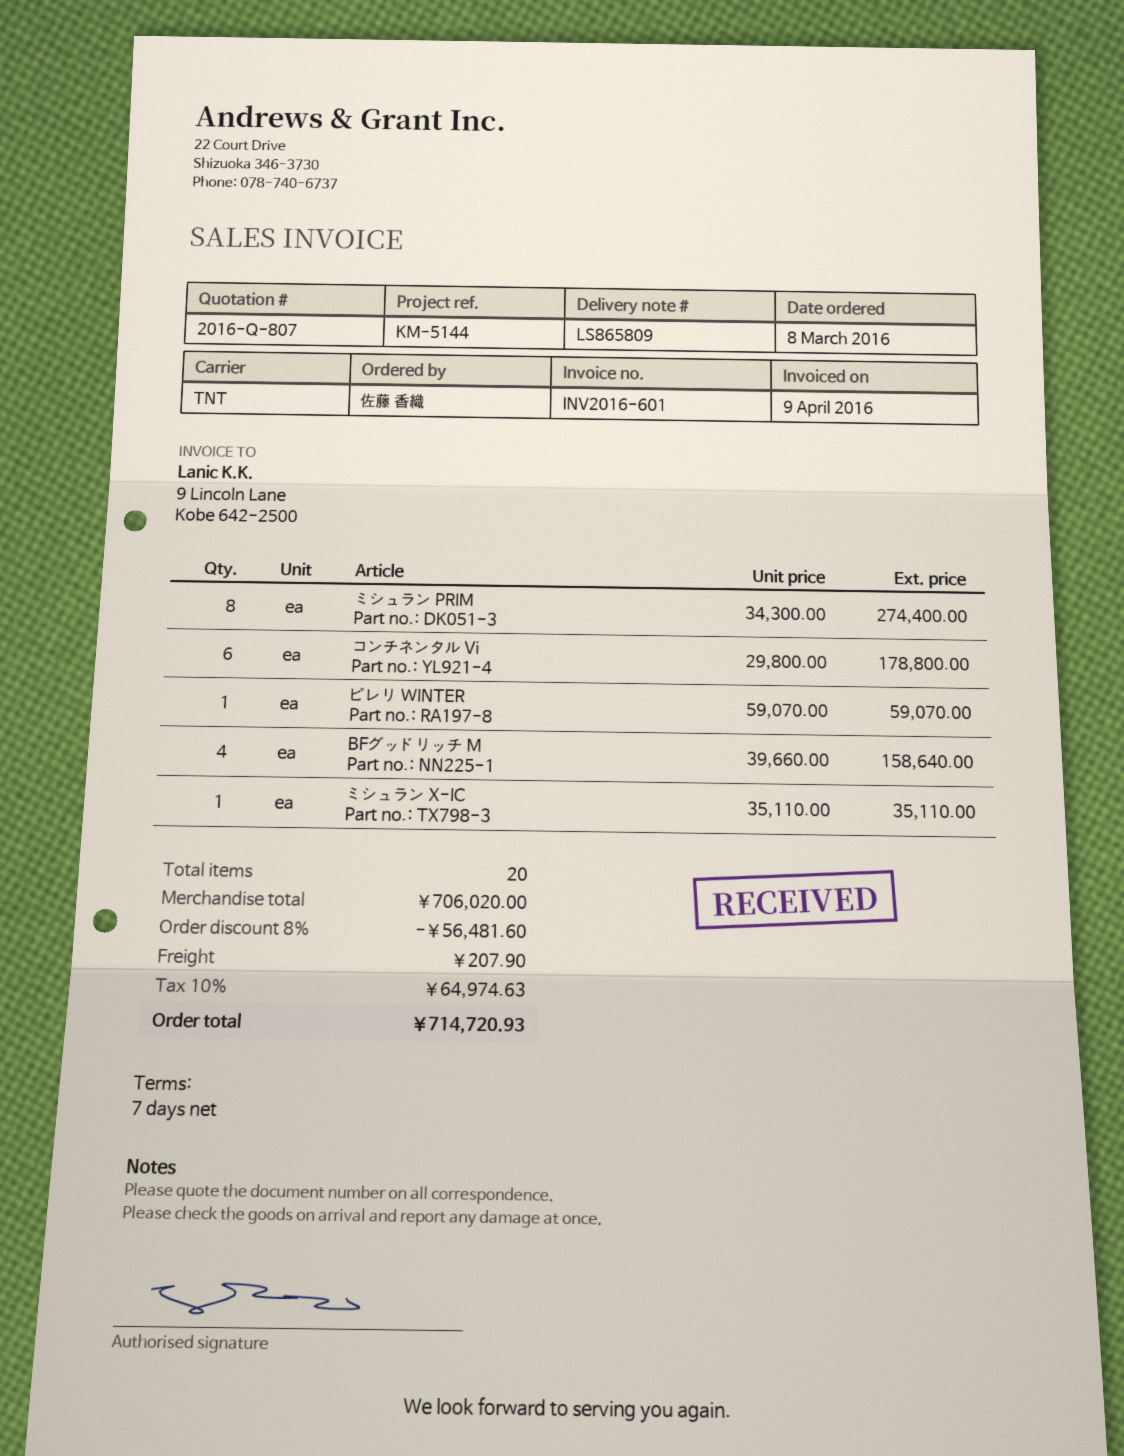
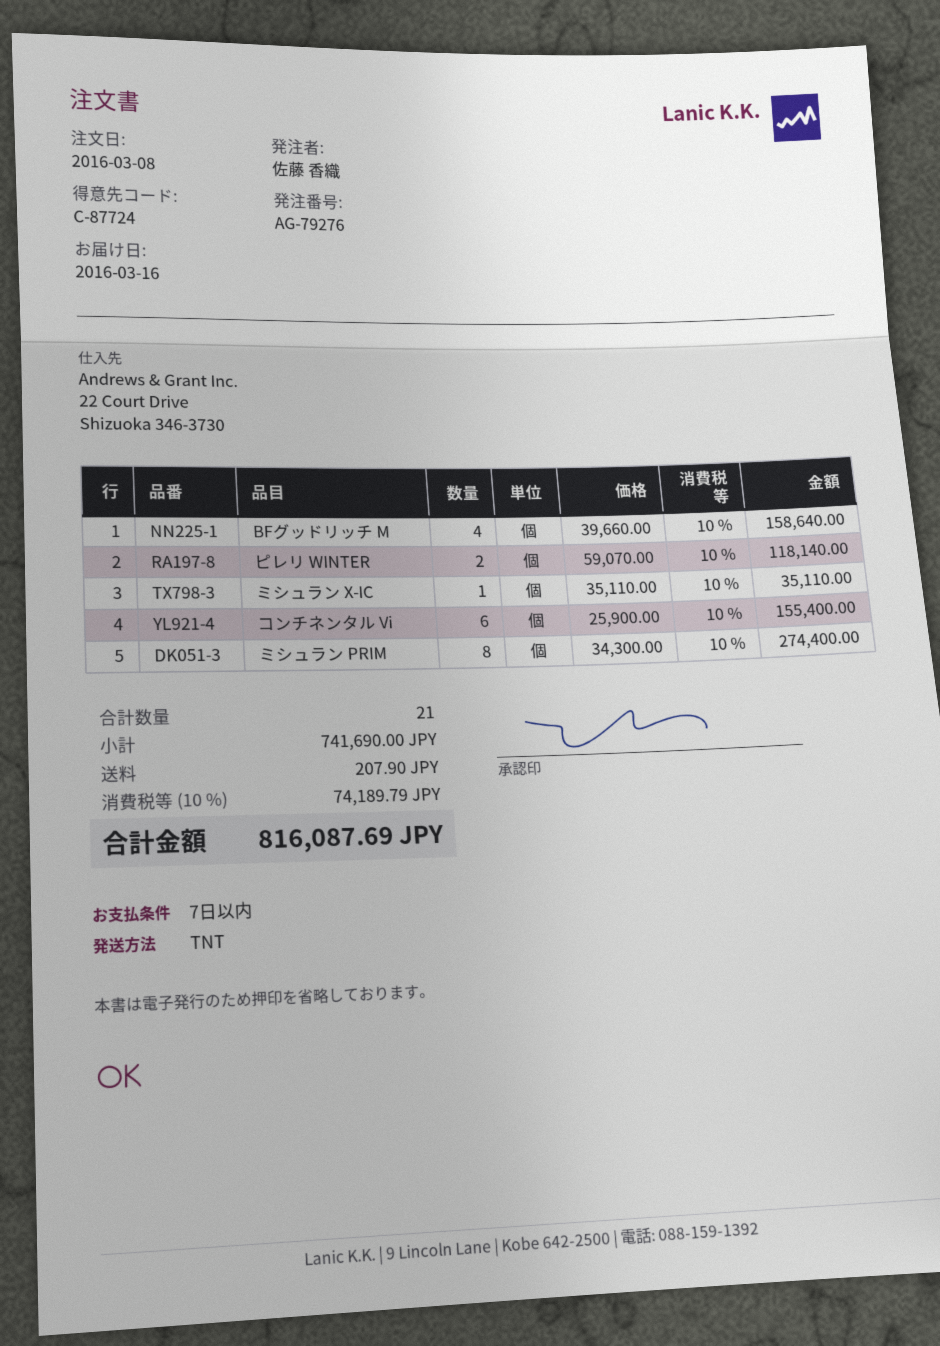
コンチネンタル Vi: 6 x 29800.00 = 178800.00 -> 6 x 25900.00 = 155400.00
ピレリ WINTER: 1 x 59070.00 = 59070.00 -> 2 x 59070.00 = 118140.00
total quantity: 20 -> 21
subtotal: 706020.00 -> 741690.00
discount: 8% = 56481.60 -> none
tax: 10% = 64974.63 -> 10% = 74189.79
total: 714720.93 -> 816087.69

